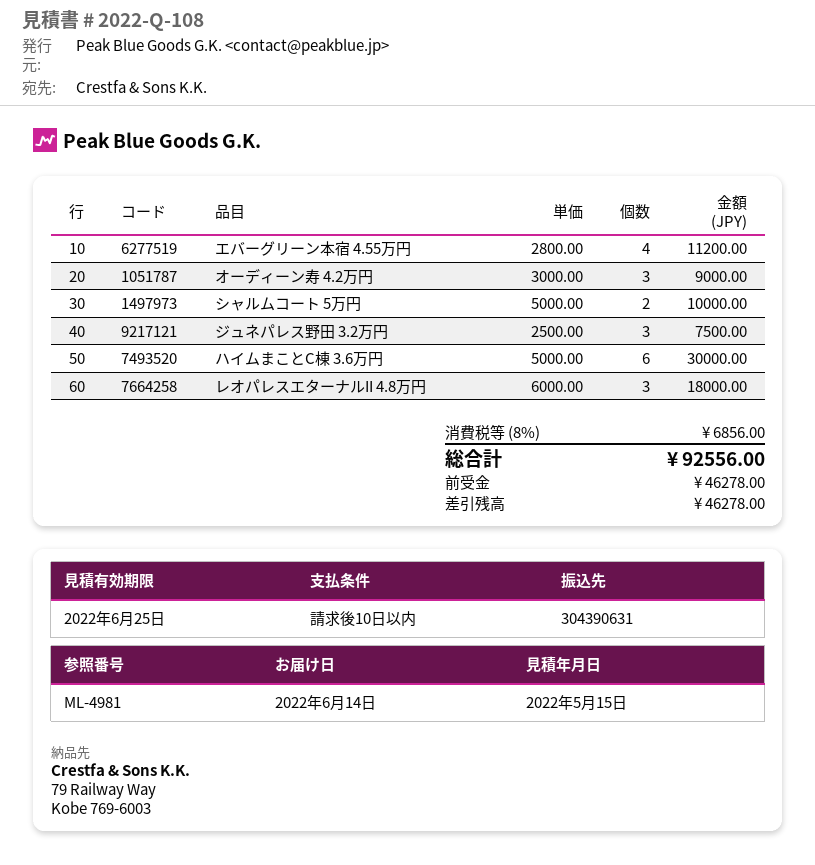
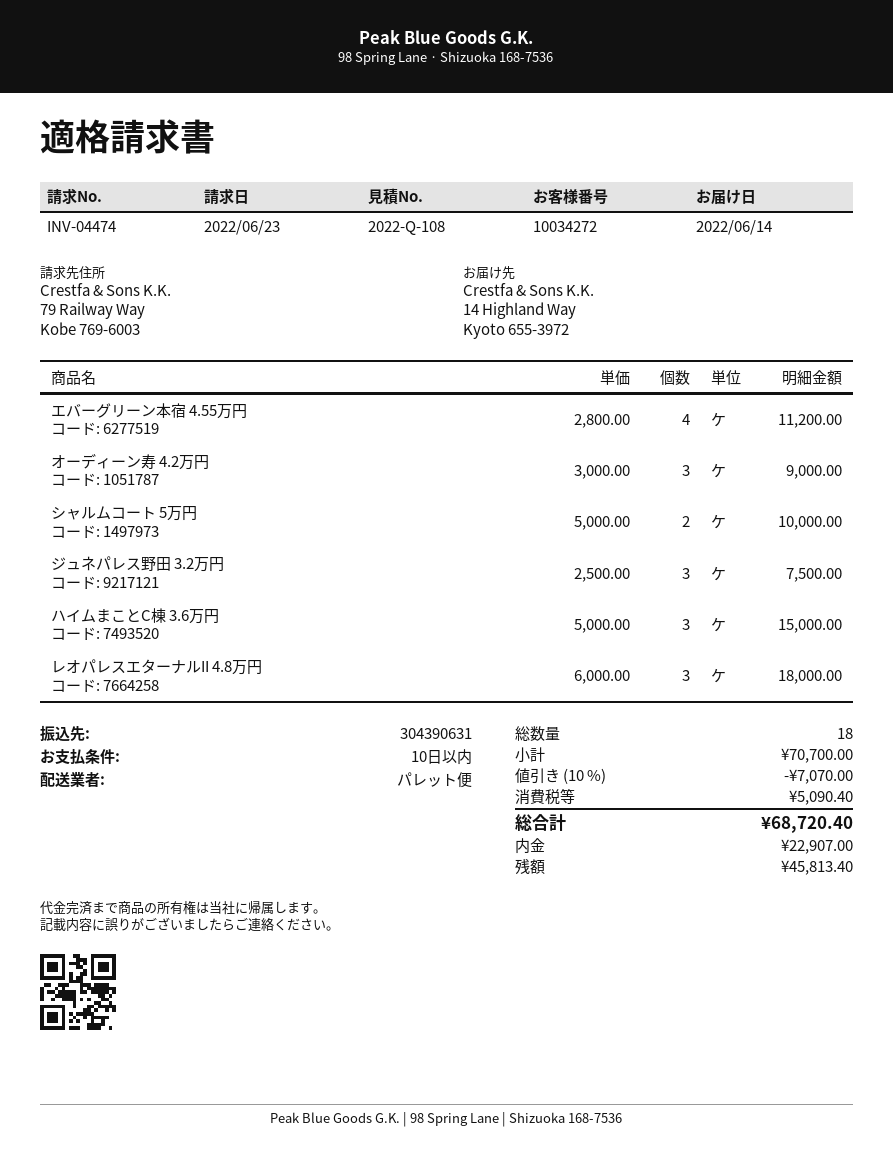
ship to: 79 Railway Way, Kobe 769-6003 -> 14 Highland Way, Kyoto 655-3972
ハイムまことC棟 3.6万円: 6 x 5000.00 = 30000.00 -> 3 x 5000.00 = 15000.00
discount: none -> 10% = 7070.00
tax: 6856.00 -> 5090.40
total: 92556.00 -> 68720.40
deposit: 46278.00 -> 22907.00
balance: 46278.00 -> 45813.40

